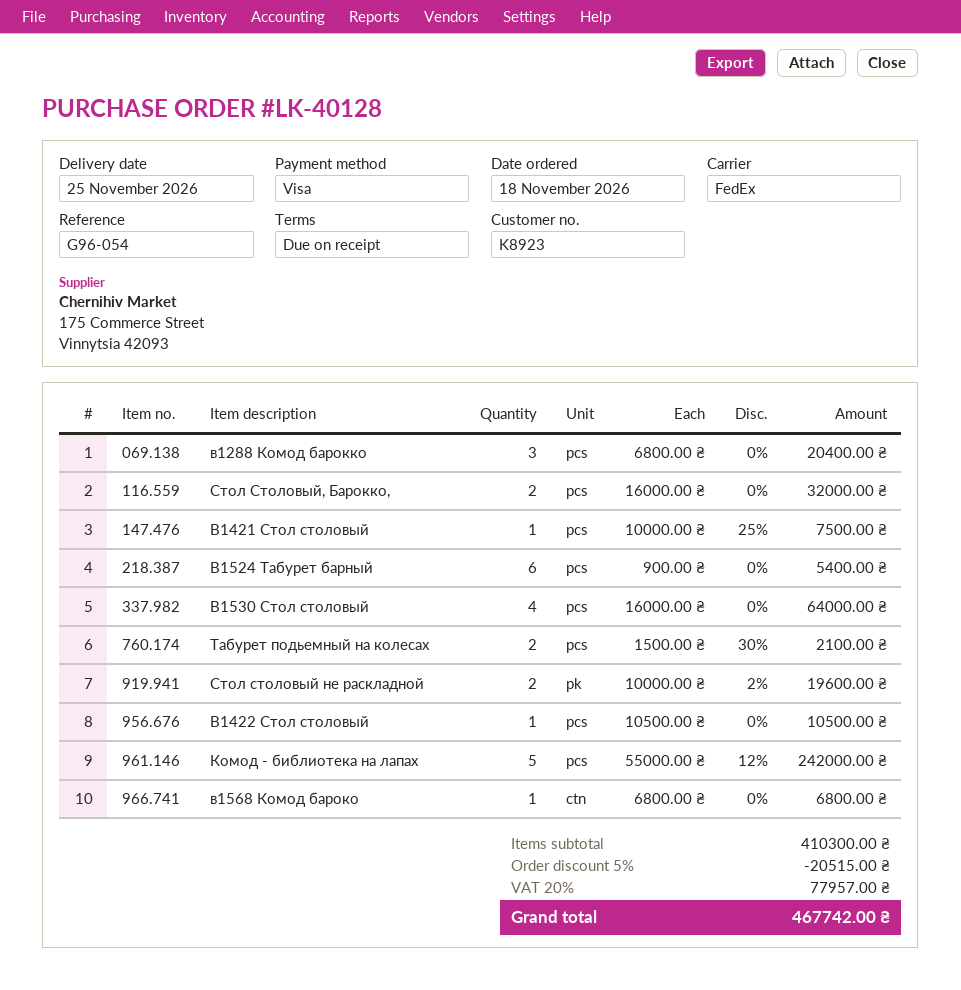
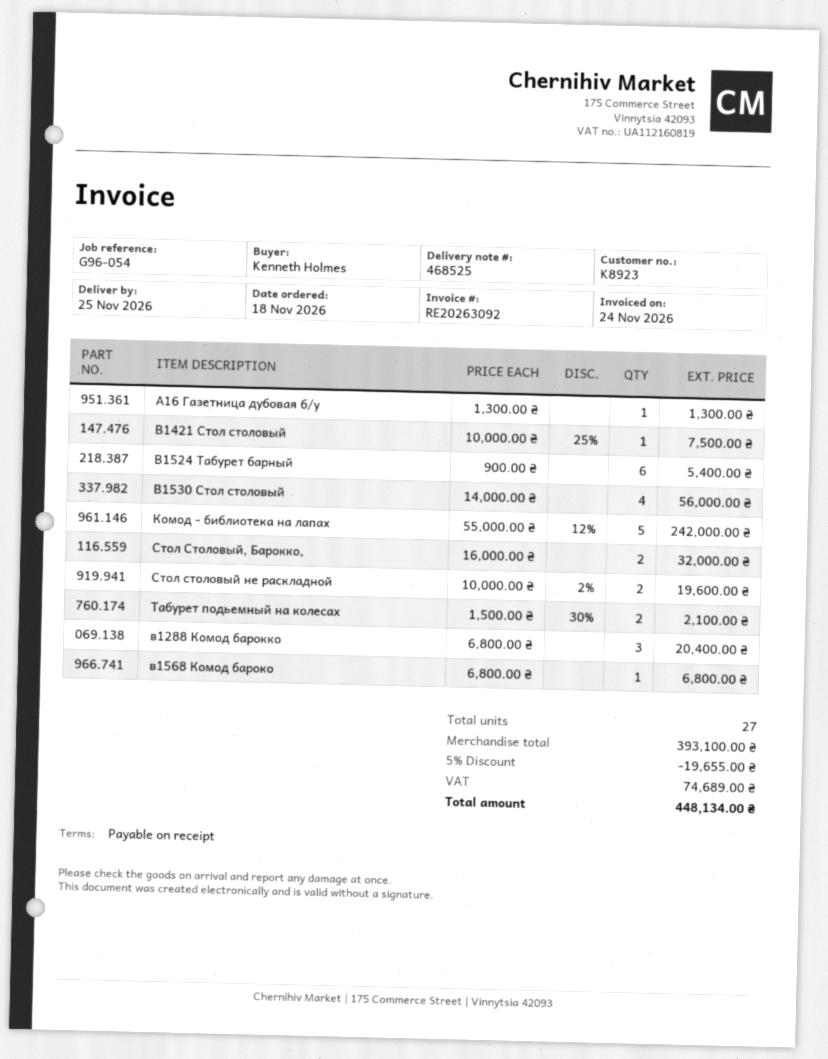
В1530 Стол столовый: 4 x 16000.00 = 64000.00 -> 4 x 14000.00 = 56000.00
В1422 Стол столовый: 1 x 10500.00 = 10500.00 -> none
А16 Газетница дубовая б/у: none -> 1 x 1300.00 = 1300.00
subtotal: 410300.00 -> 393100.00
discount: 5% = 20515.00 -> 5% = 19655.00
tax: 77957.00 -> 74689.00
total: 467742.00 -> 448134.00

